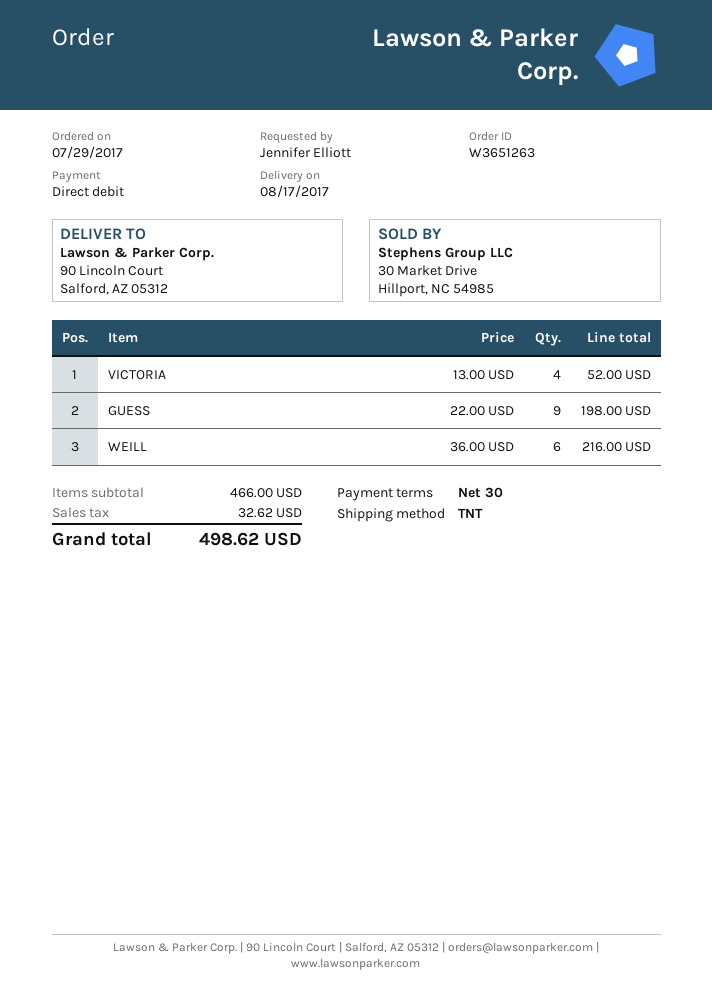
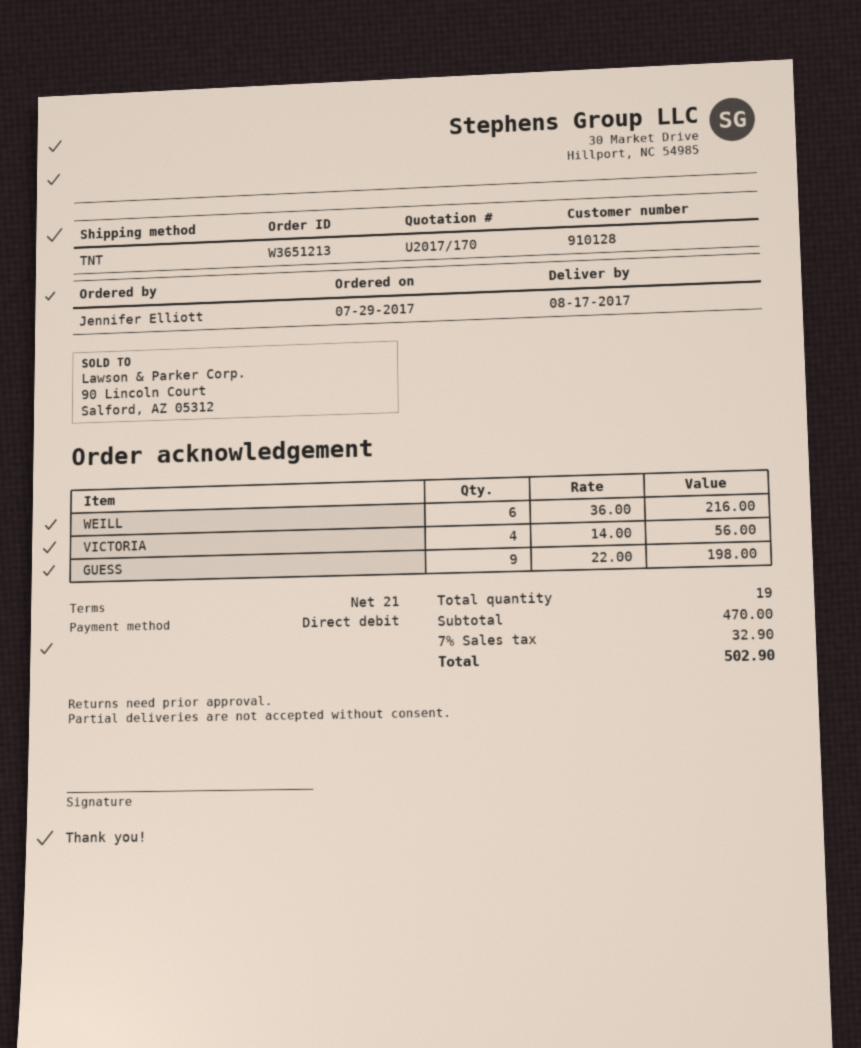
order number: W3651263 -> W3651213
payment terms: 30 days -> 21 days
VICTORIA: 4 x 13.00 = 52.00 -> 4 x 14.00 = 56.00
subtotal: 466.00 -> 470.00
tax: 32.62 -> 32.90
total: 498.62 -> 502.90

